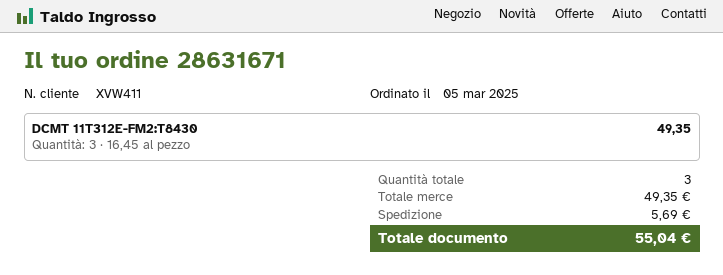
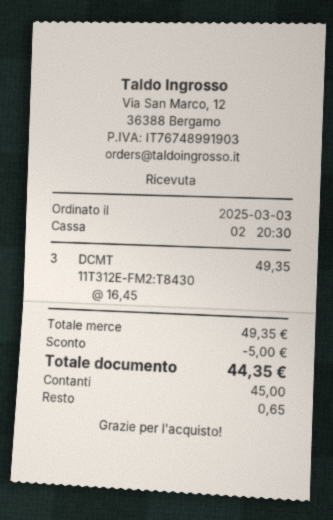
order date: 2025-03-05 -> 2025-03-03
discount: none -> 5.00
shipping: 5.69 -> none
total: 55.04 -> 44.35

